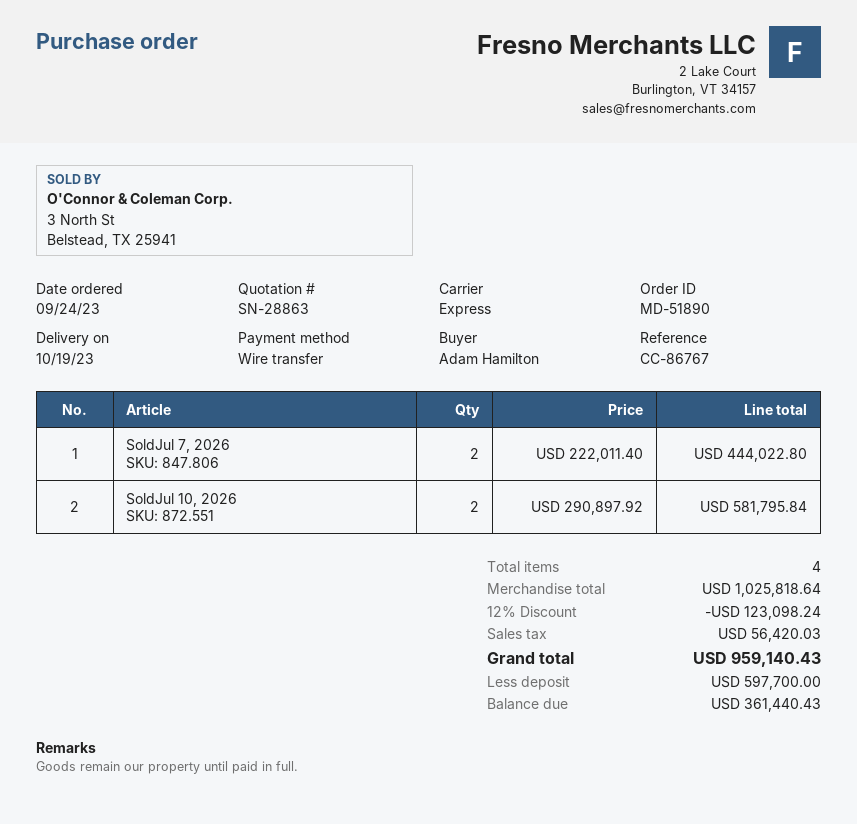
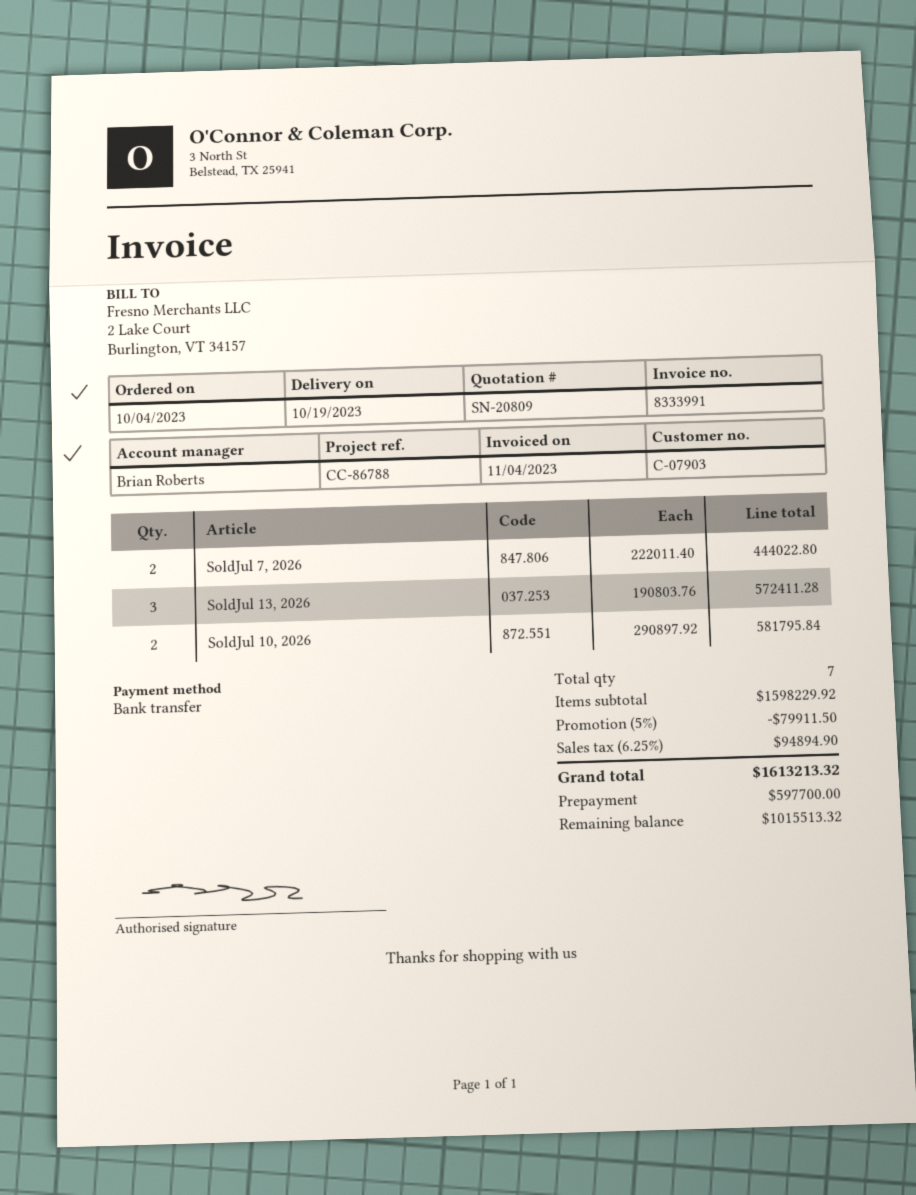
quote number: SN-28863 -> SN-20809
order date: 2023-09-24 -> 2023-10-04
reference: CC-86767 -> CC-86788
SoldJul 13, 2026: none -> 3 x 190803.76 = 572411.28
total quantity: 4 -> 7
subtotal: 1025818.64 -> 1598229.92
discount: 12% = 123098.24 -> 5% = 79911.50
tax: 56420.03 -> 94894.90
total: 959140.43 -> 1613213.32
balance: 361440.43 -> 1015513.32

